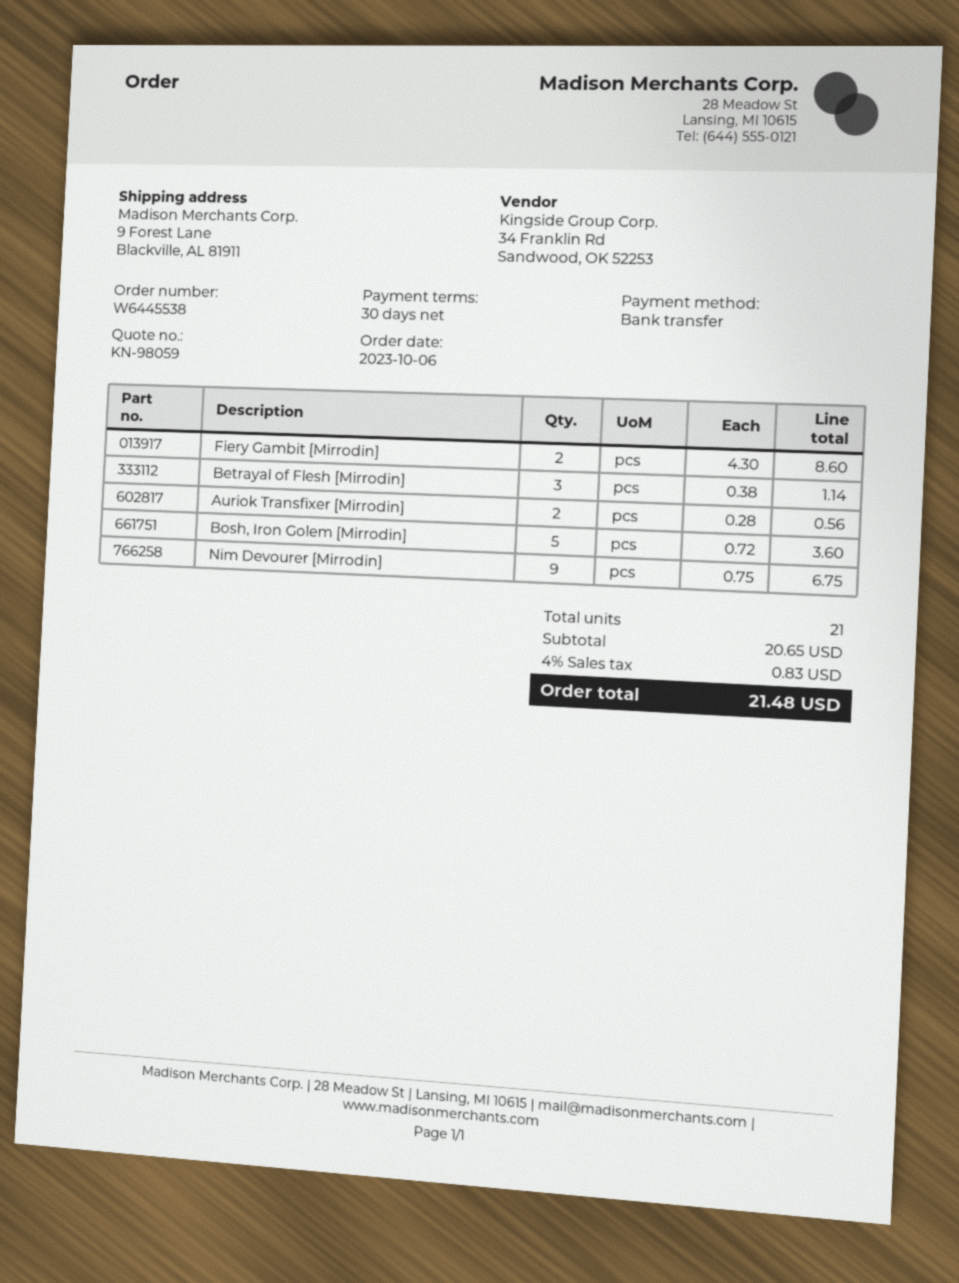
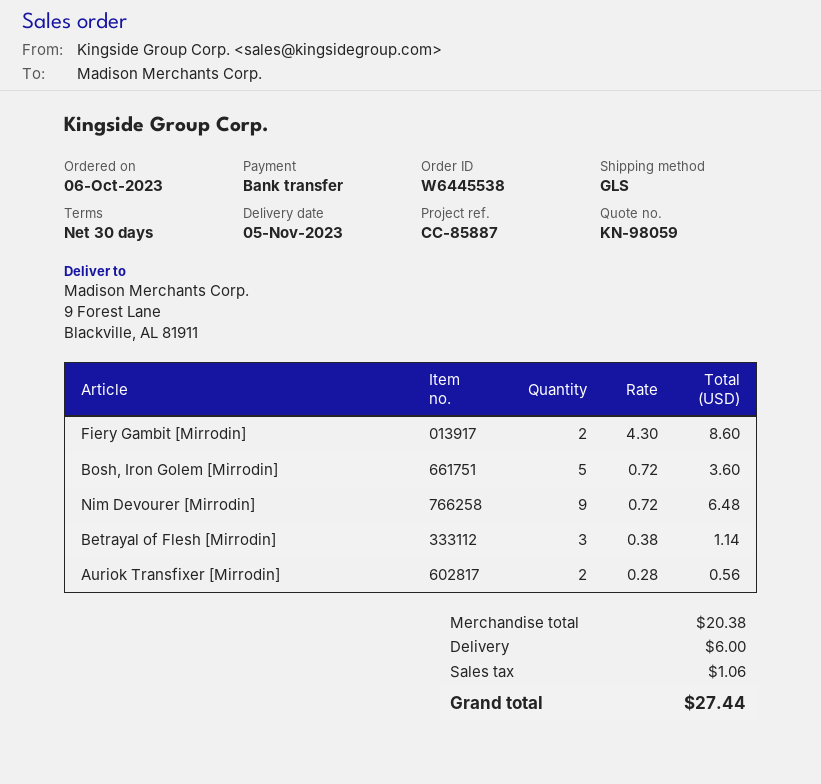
Nim Devourer [Mirrodin]: 9 x 0.75 = 6.75 -> 9 x 0.72 = 6.48
subtotal: 20.65 -> 20.38
shipping: none -> 6.00
tax: 0.83 -> 1.06
total: 21.48 -> 27.44

